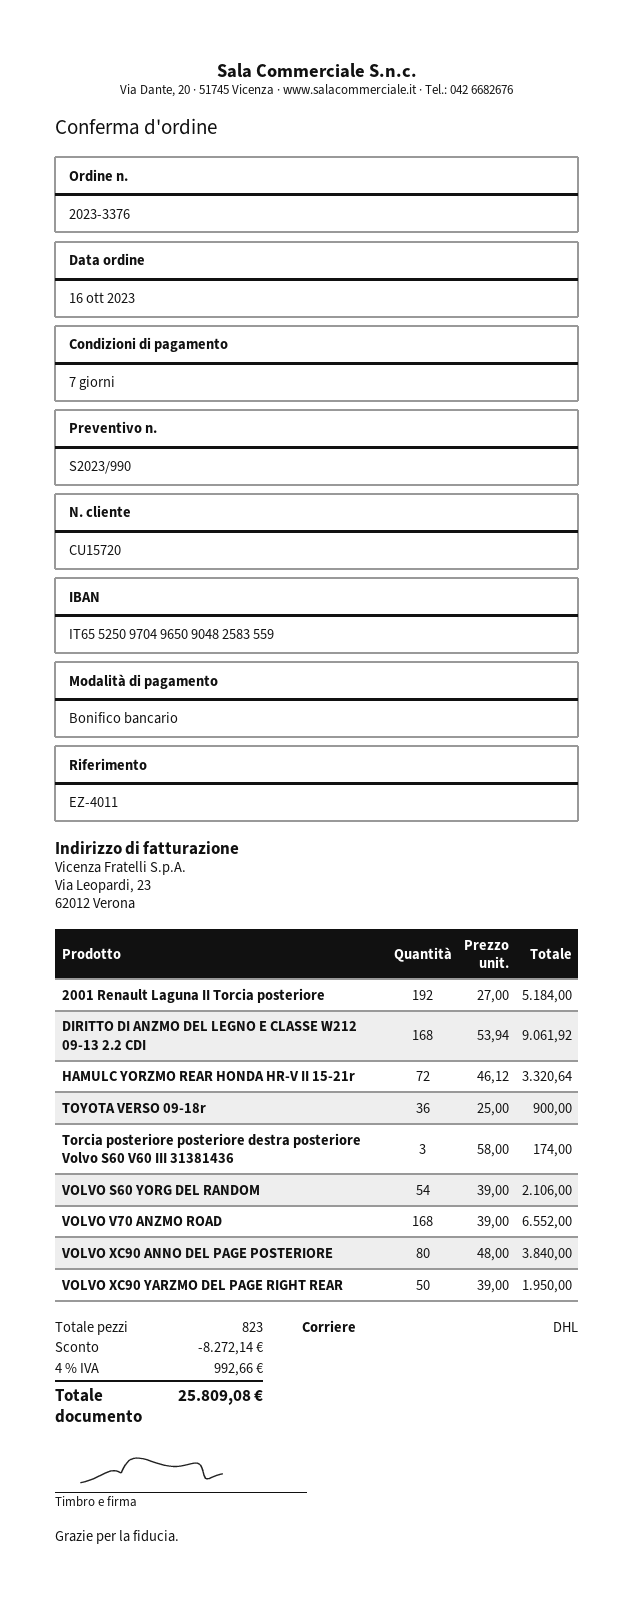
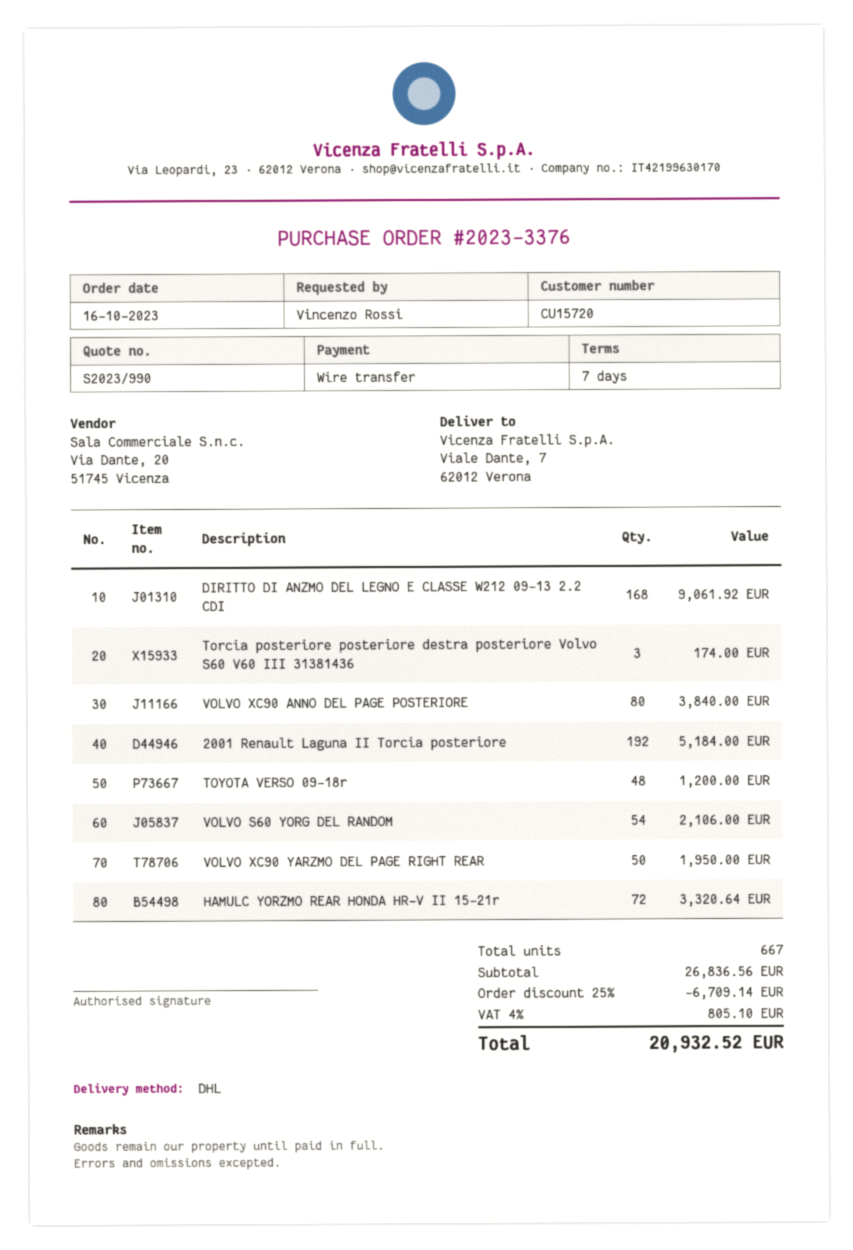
TOYOTA VERSO 09-18r: 36 for 900.00 -> 48 for 1200.00
VOLVO V70 ANZMO ROAD: 168 for 6552.00 -> none
total quantity: 823 -> 667
discount: 8272.14 -> 6709.14
tax: 4% = 992.66 -> 4% = 805.10
total: 25809.08 -> 20932.52

